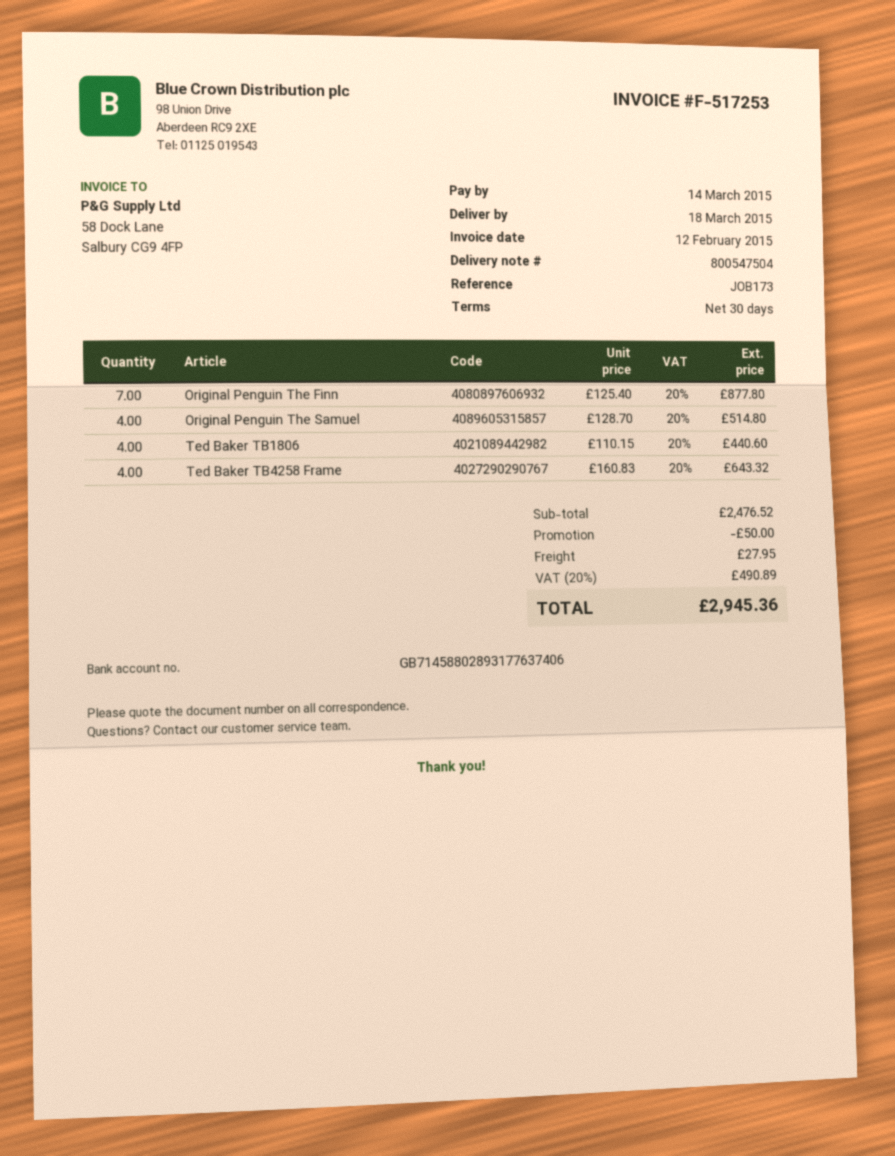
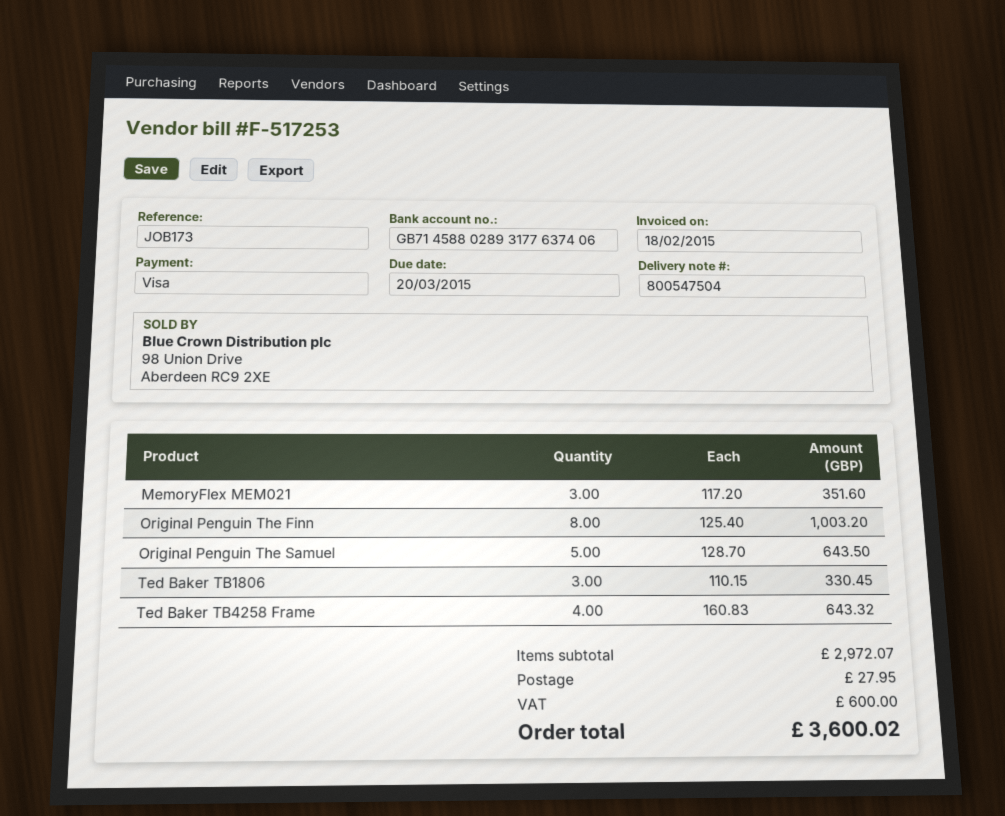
invoice date: 2015-02-12 -> 2015-02-18
due date: 2015-03-14 -> 2015-03-20
Original Penguin The Finn: 7 x 125.40 = 877.80 -> 8 x 125.40 = 1003.20
Original Penguin The Samuel: 4 x 128.70 = 514.80 -> 5 x 128.70 = 643.50
Ted Baker TB1806: 4 x 110.15 = 440.60 -> 3 x 110.15 = 330.45
MemoryFlex MEM021: none -> 3 x 117.20 = 351.60
subtotal: 2476.52 -> 2972.07
discount: 50.00 -> none
tax: 490.89 -> 600.00
total: 2945.36 -> 3600.02

